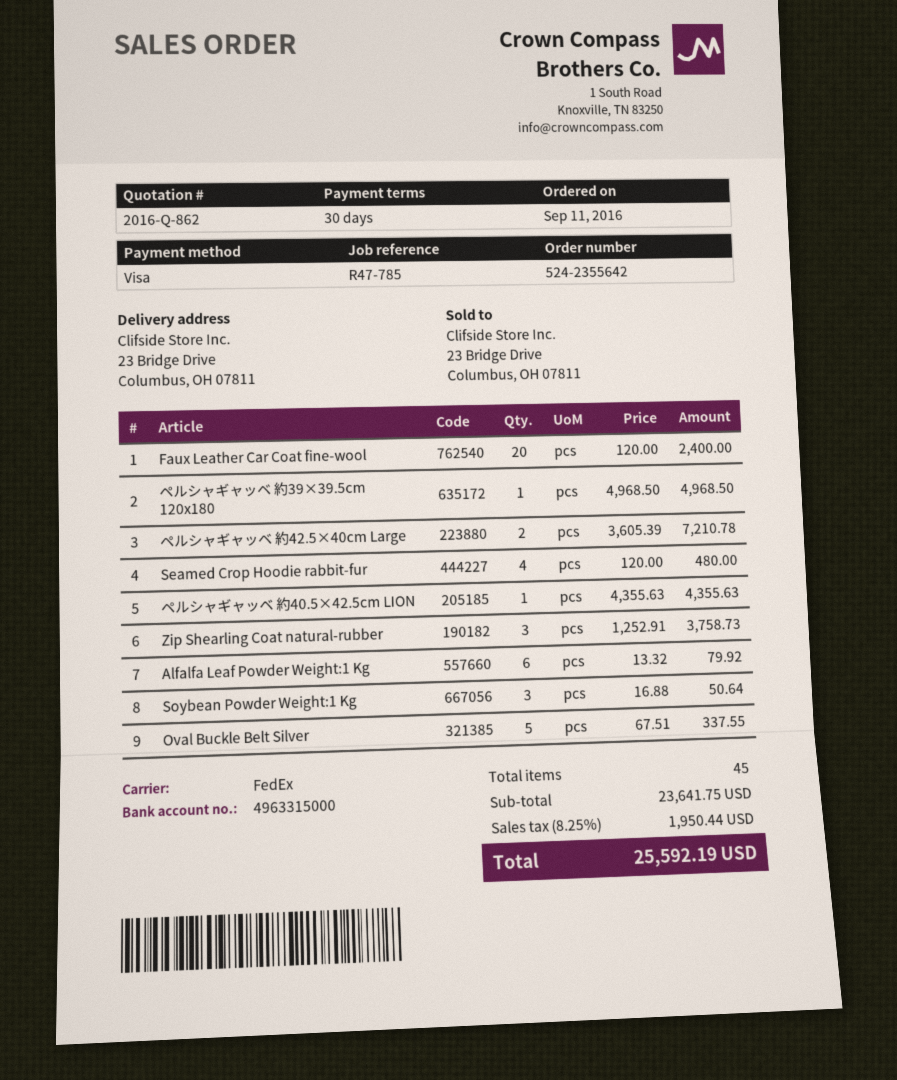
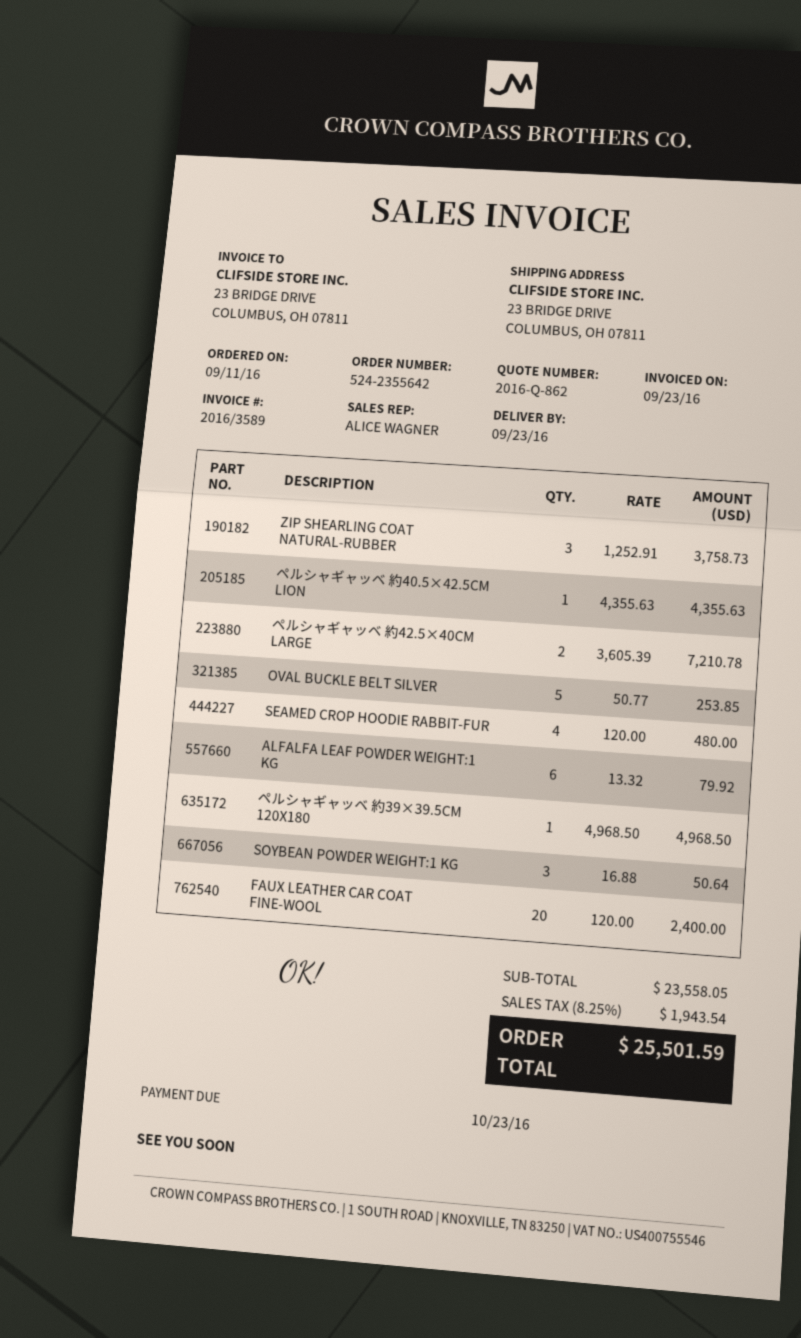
Oval Buckle Belt Silver: 5 x 67.51 = 337.55 -> 5 x 50.77 = 253.85
subtotal: 23641.75 -> 23558.05
tax: 8.25% = 1950.44 -> 8.25% = 1943.54
total: 25592.19 -> 25501.59

